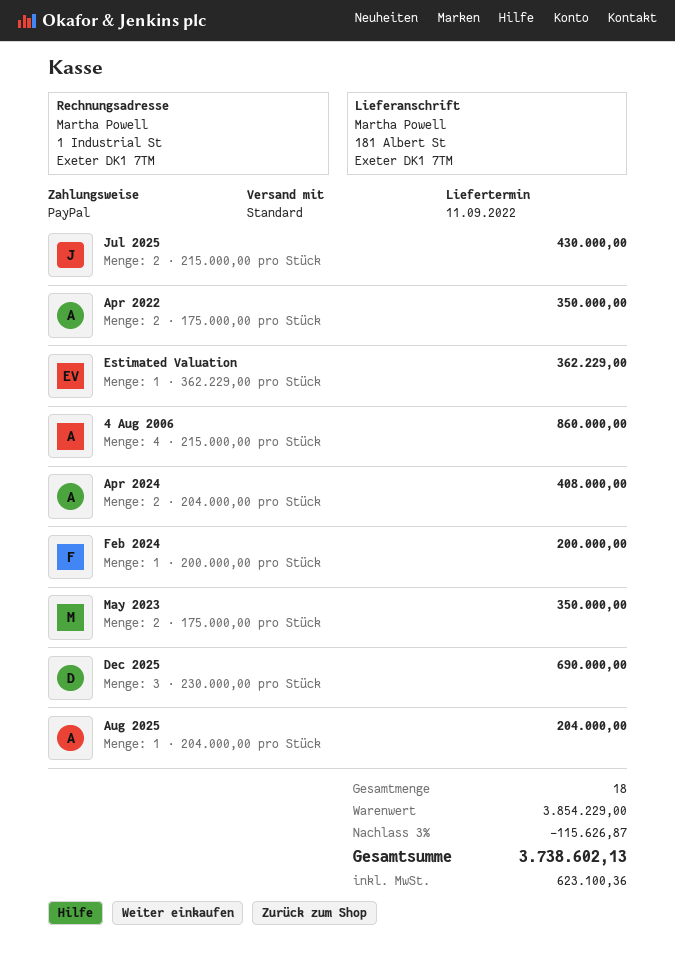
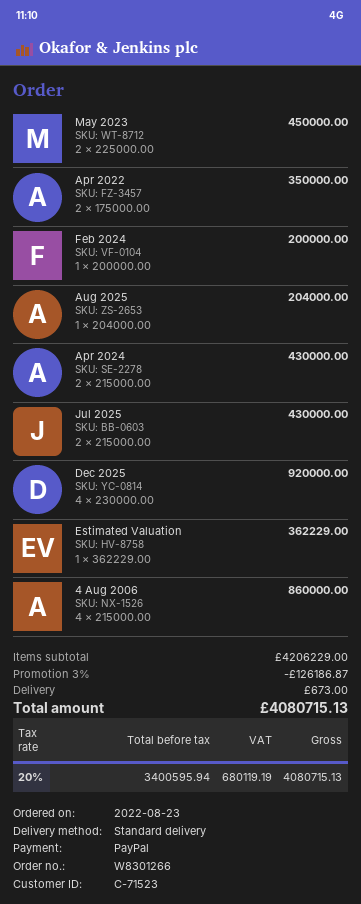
Apr 2024: 2 x 204000.00 = 408000.00 -> 2 x 215000.00 = 430000.00
May 2023: 2 x 175000.00 = 350000.00 -> 2 x 225000.00 = 450000.00
Dec 2025: 3 x 230000.00 = 690000.00 -> 4 x 230000.00 = 920000.00
subtotal: 3854229.00 -> 4206229.00
discount: 3% = 115626.87 -> 3% = 126186.87
shipping: none -> 673.00
tax: 623100.36 -> 680119.19
total: 3738602.13 -> 4080715.13

